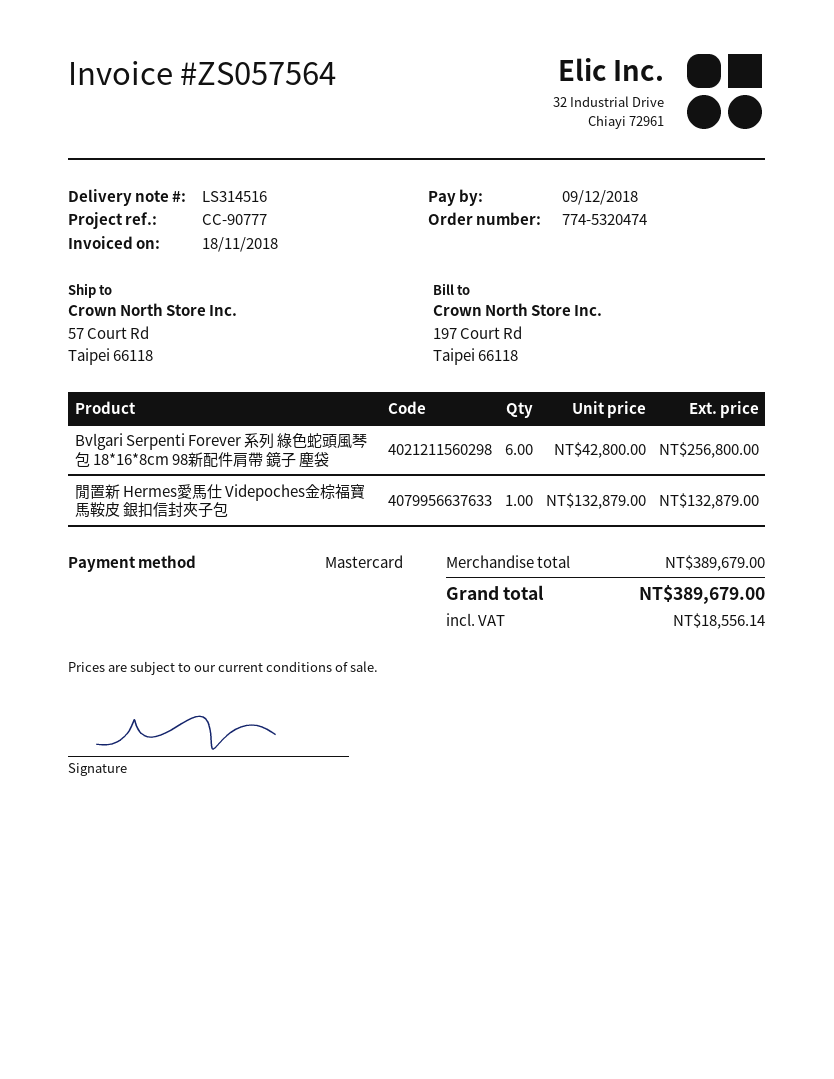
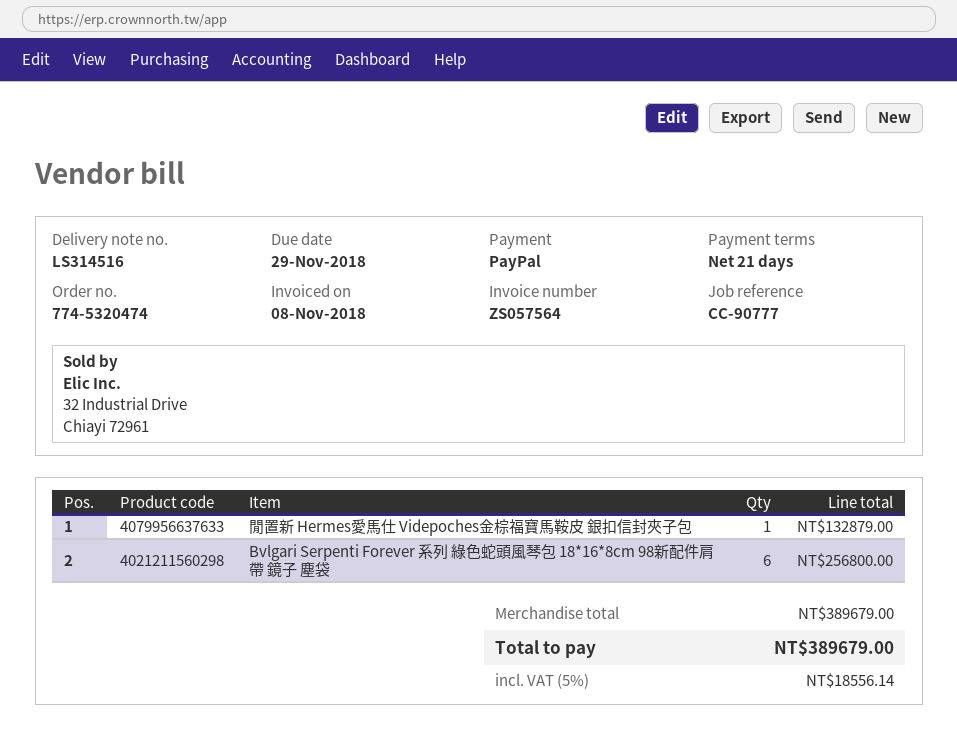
invoice date: 2018-11-18 -> 2018-11-08
due date: 2018-12-09 -> 2018-11-29
payment method: Mastercard -> PayPal

